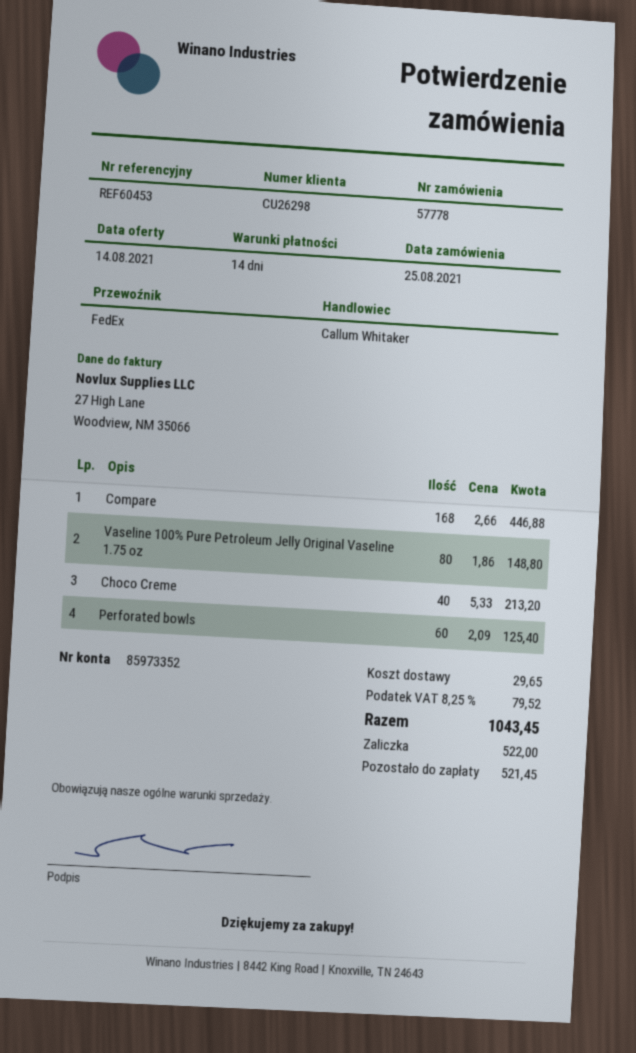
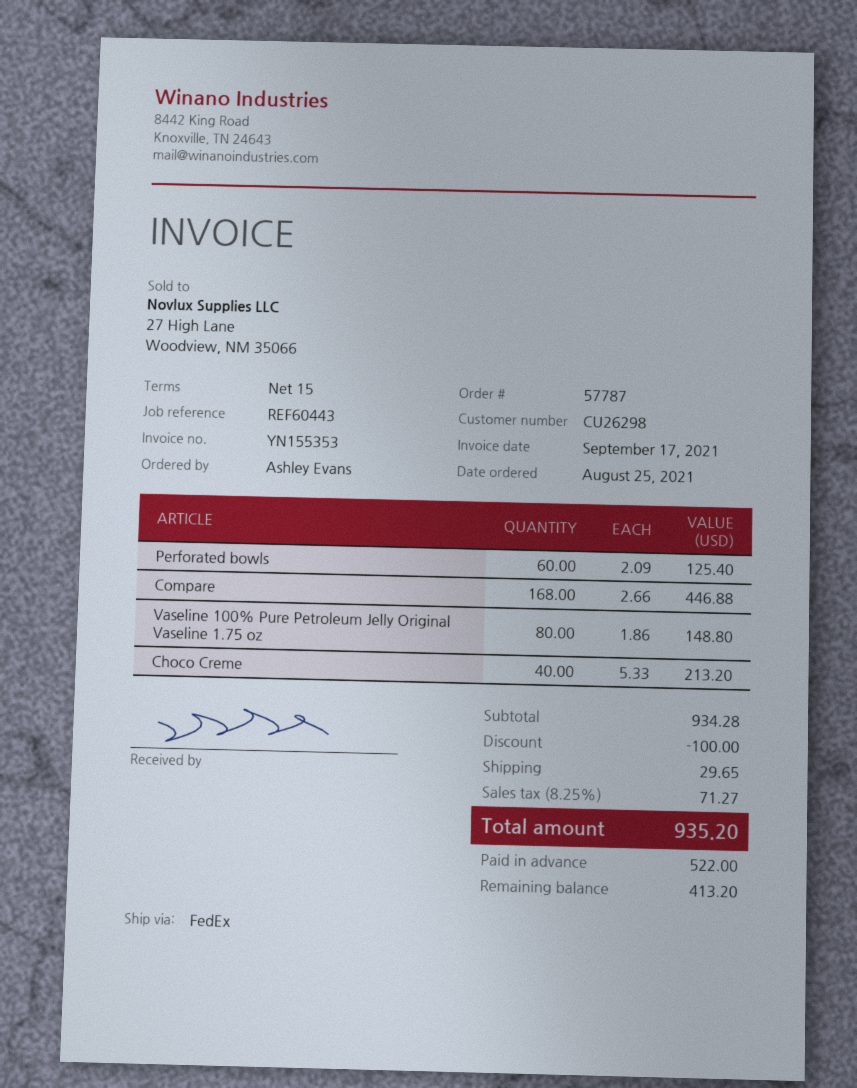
order number: 57778 -> 57787
payment terms: 14 days -> 15 days
reference: REF60453 -> REF60443
discount: none -> 100.00
tax: 8.25% = 79.52 -> 8.25% = 71.27
total: 1043.45 -> 935.20
balance: 521.45 -> 413.20

